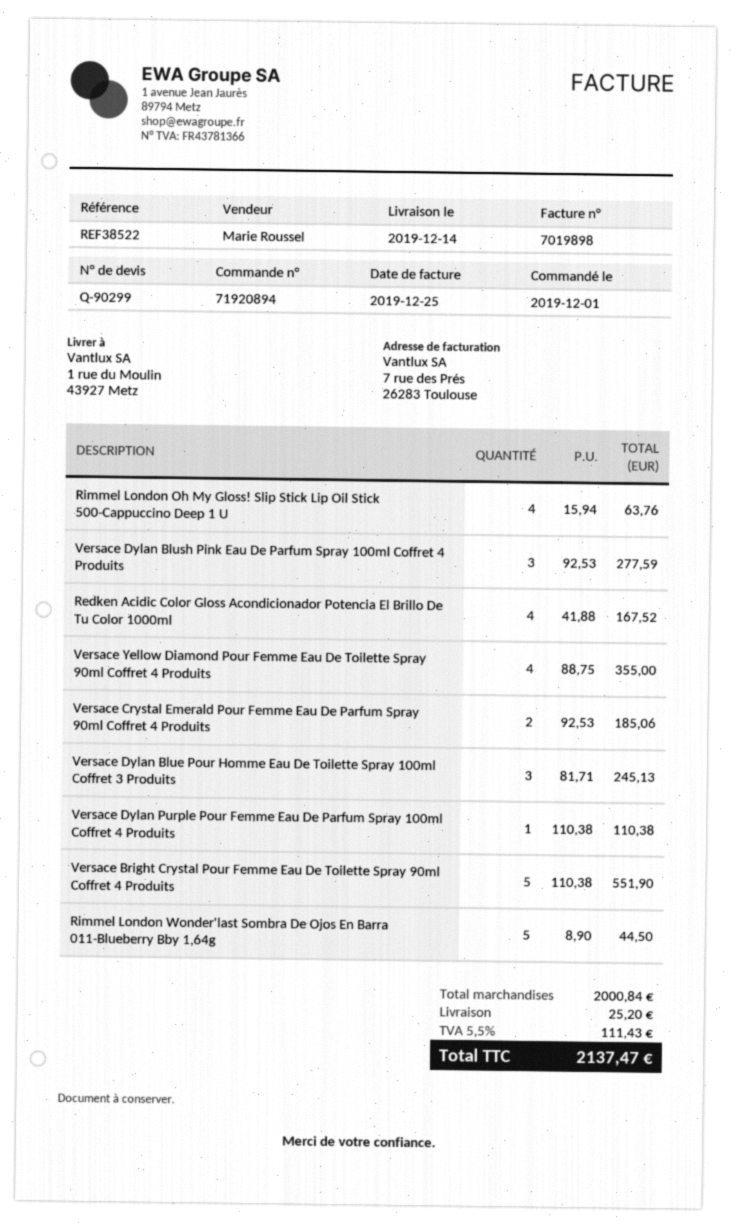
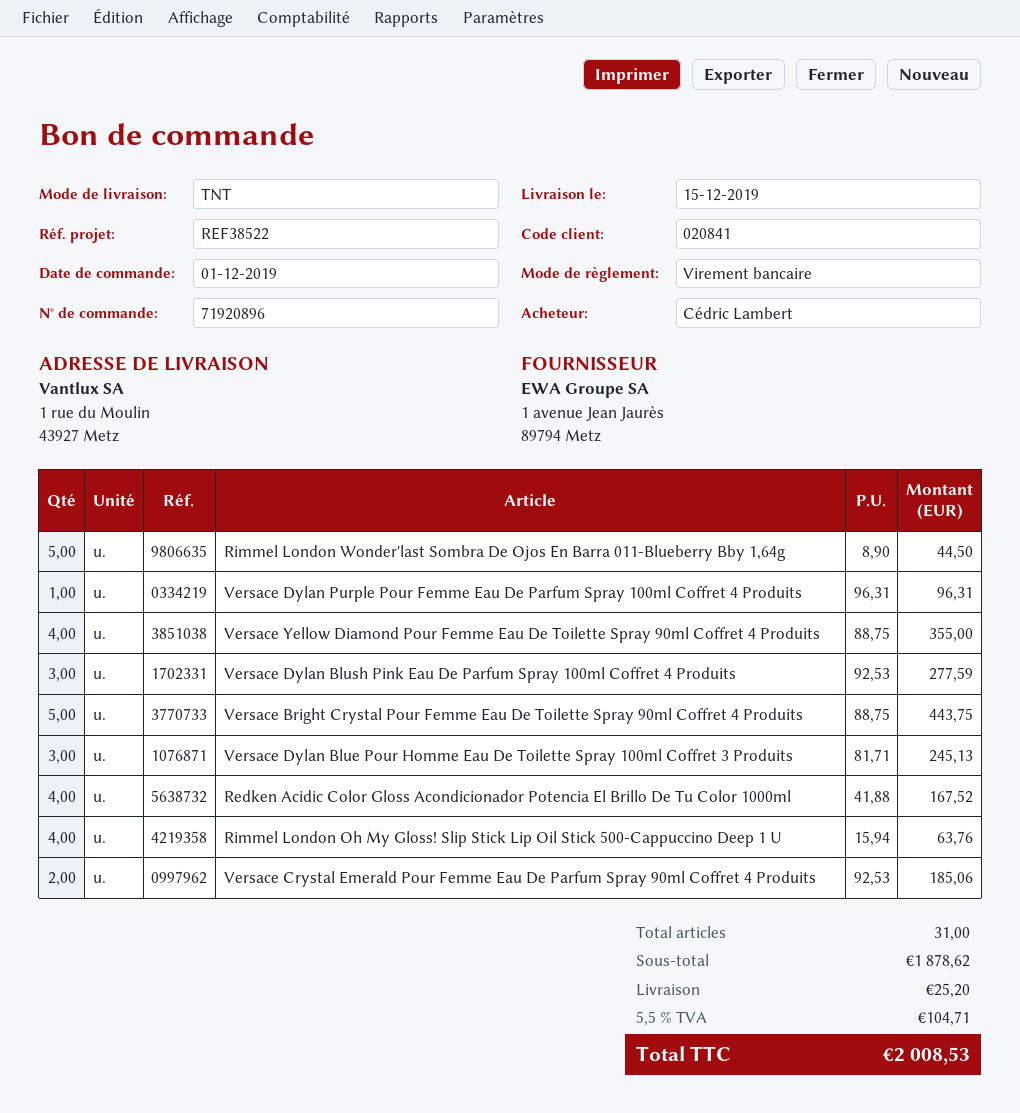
order number: 71920894 -> 71920896
delivery date: 2019-12-14 -> 2019-12-15
Versace Dylan Purple Pour Femme Eau De Parfum Spray 100ml Coffret 4 Produits: 1 x 110.38 = 110.38 -> 1 x 96.31 = 96.31
Versace Bright Crystal Pour Femme Eau De Toilette Spray 90ml Coffret 4 Produits: 5 x 110.38 = 551.90 -> 5 x 88.75 = 443.75
subtotal: 2000.84 -> 1878.62
tax: 5.5% = 111.43 -> 5.5% = 104.71
total: 2137.47 -> 2008.53

